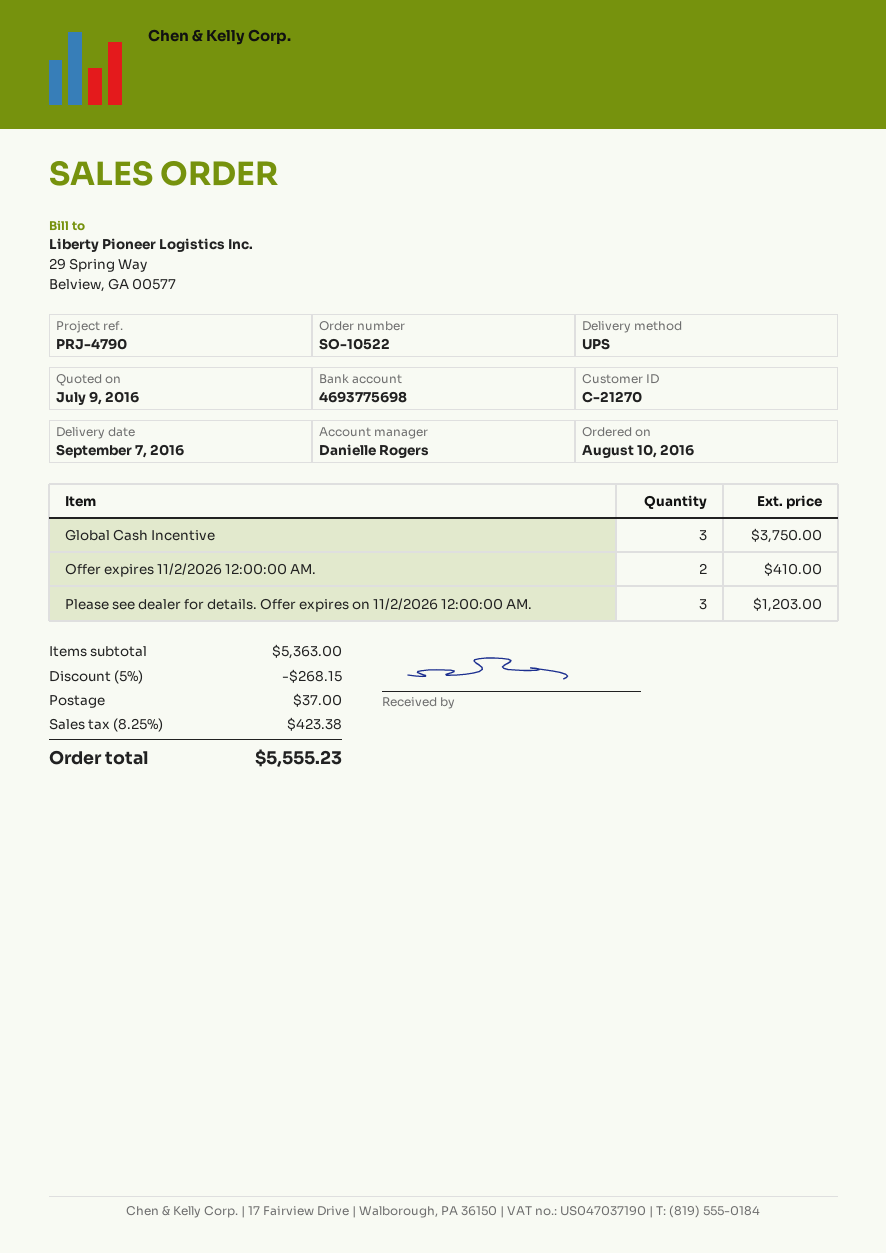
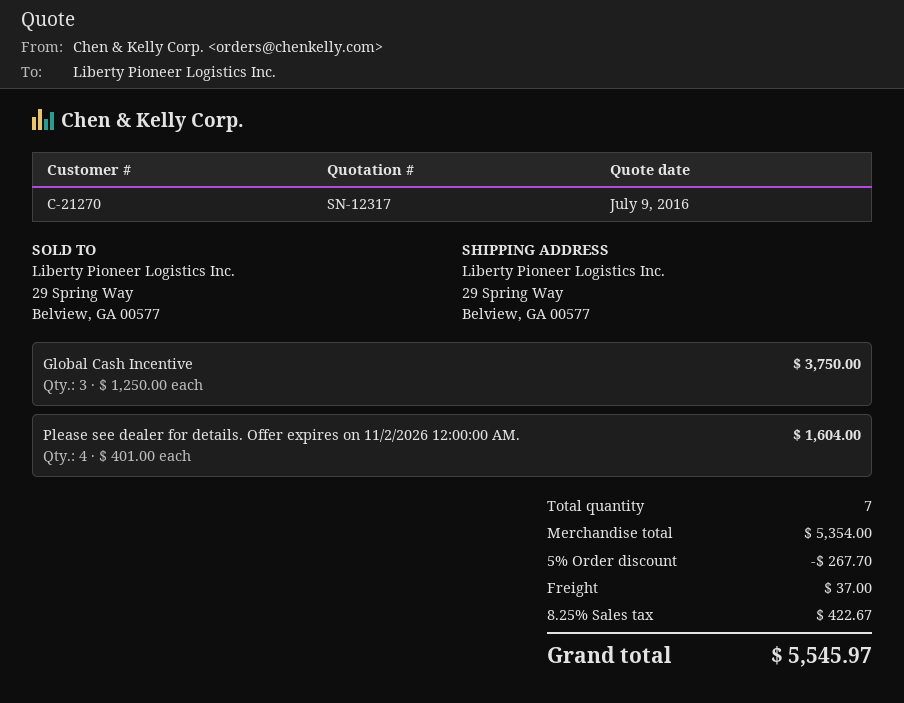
Offer expires 11/2/2026 12:00:00 AM.: 2 for 410.00 -> none
Please see dealer for details. Offer expires on 11/2/2026 12:00:00 AM.: 3 for 1203.00 -> 4 for 1604.00
subtotal: 5363.00 -> 5354.00
discount: 5% = 268.15 -> 5% = 267.70
tax: 8.25% = 423.38 -> 8.25% = 422.67
total: 5555.23 -> 5545.97

